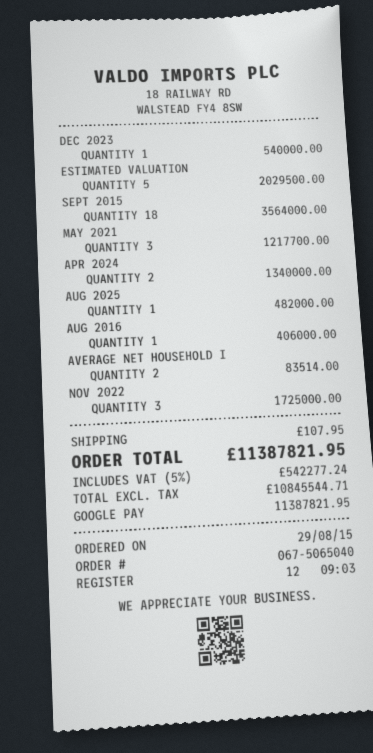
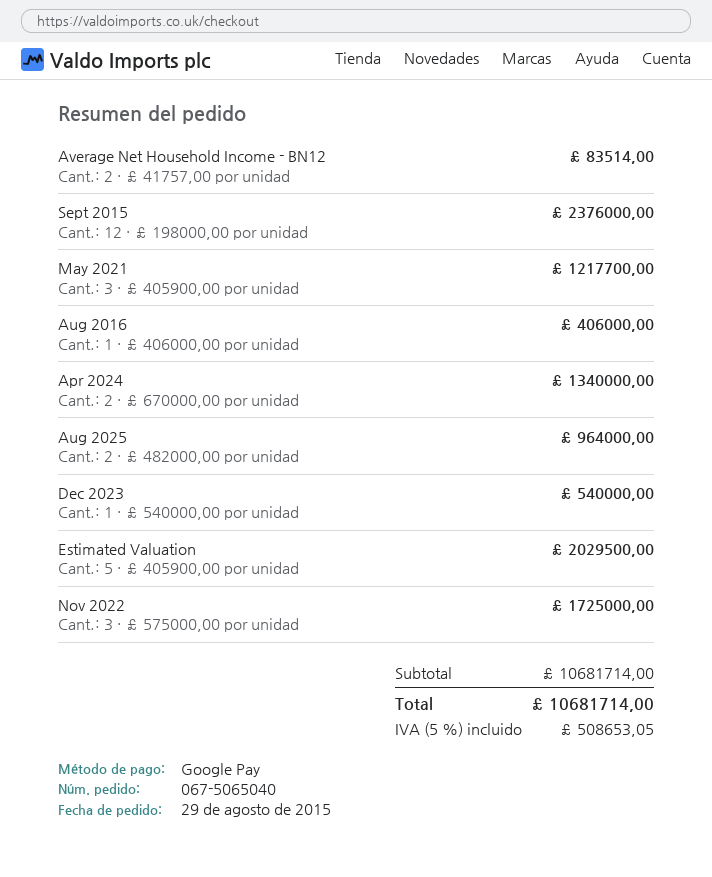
SEPT 2015: 18 for 3564000.00 -> 12 for 2376000.00
AUG 2025: 1 for 482000.00 -> 2 for 964000.00
shipping: 107.95 -> none
tax: 5% = 542277.24 -> 5% = 508653.05
total: 11387821.95 -> 10681714.00

